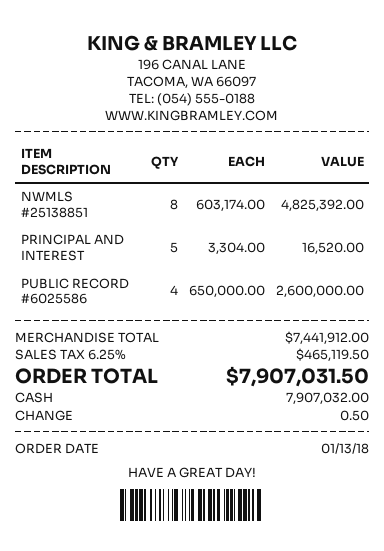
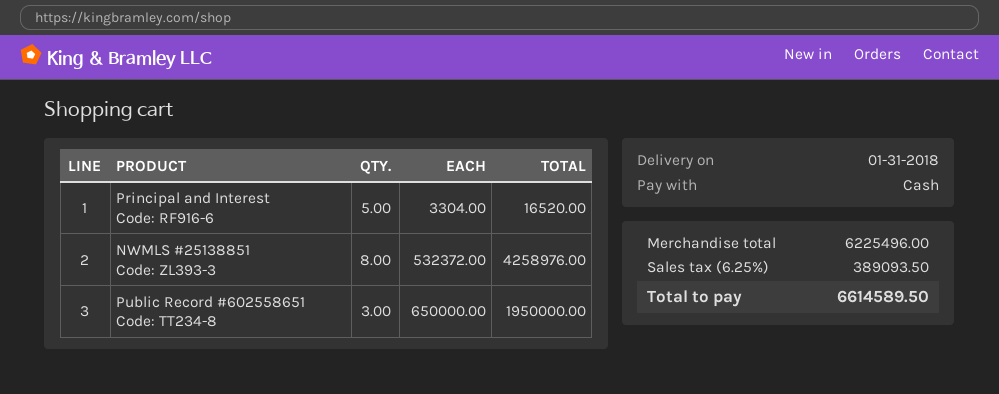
NWMLS #25138851: 8 x 603174.00 = 4825392.00 -> 8 x 532372.00 = 4258976.00
PUBLIC RECORD #6025586: 4 x 650000.00 = 2600000.00 -> 3 x 650000.00 = 1950000.00
subtotal: 7441912.00 -> 6225496.00
tax: 6.25% = 465119.50 -> 6.25% = 389093.50
total: 7907031.50 -> 6614589.50

